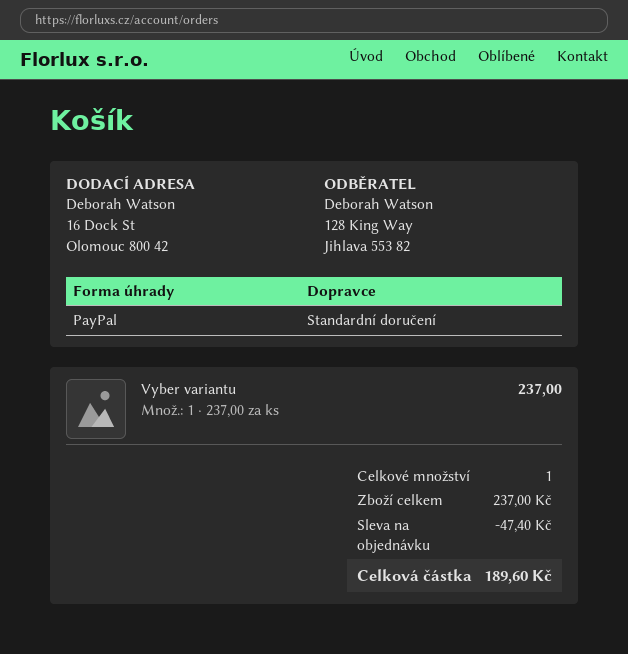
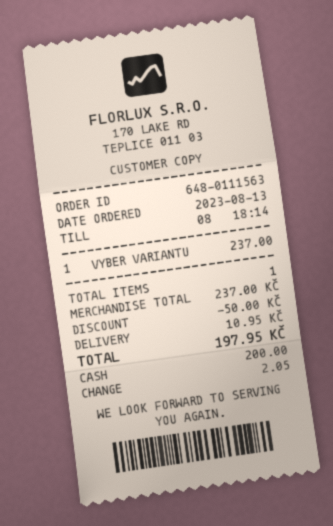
payment method: PayPal -> cash
discount: 47.40 -> 50.00
shipping: none -> 10.95
total: 189.60 -> 197.95

